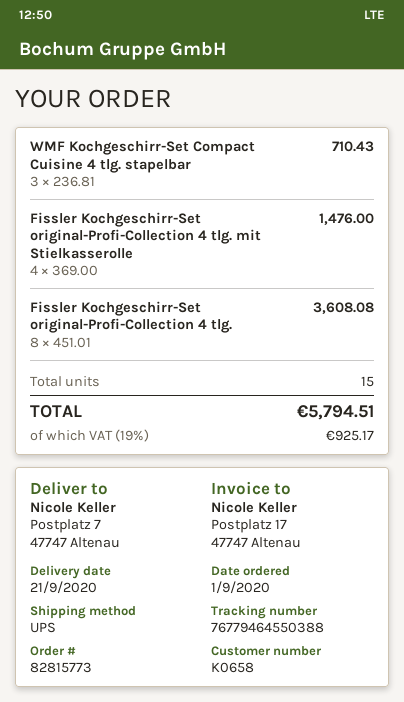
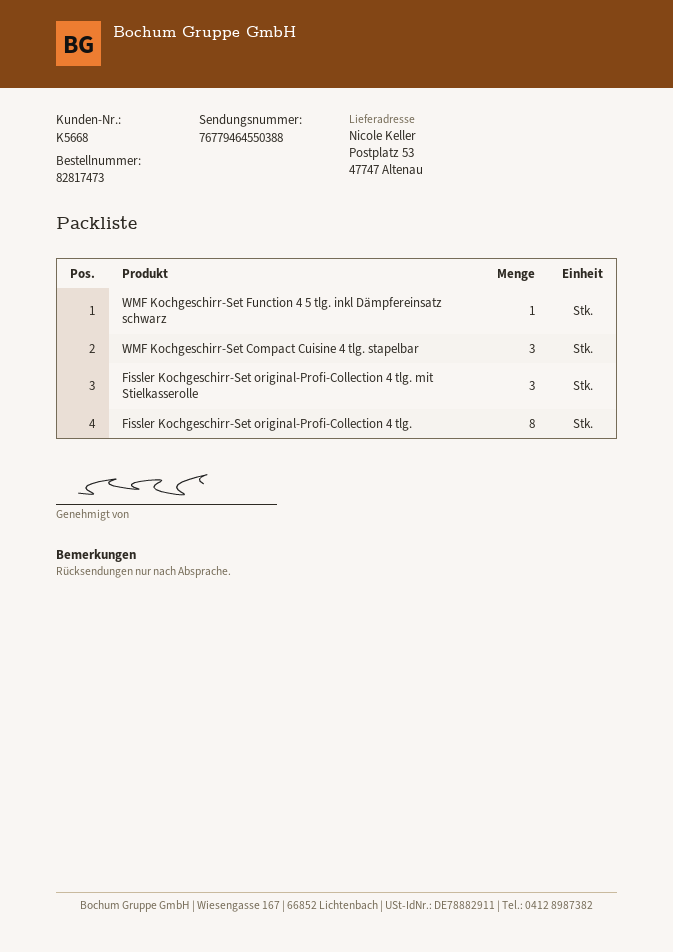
order number: 82815773 -> 82817473
customer number: K0658 -> K5668
ship to: Postplatz 7, 47747 Altenau -> Postplatz 53, 47747 Altenau
Fissler Kochgeschirr-Set original-Profi-Collection 4 tlg. mit Stielkasserolle: 4 -> 3
WMF Kochgeschirr-Set Function 4 5 tlg. inkl Dämpfereinsatz schwarz: none -> 1

